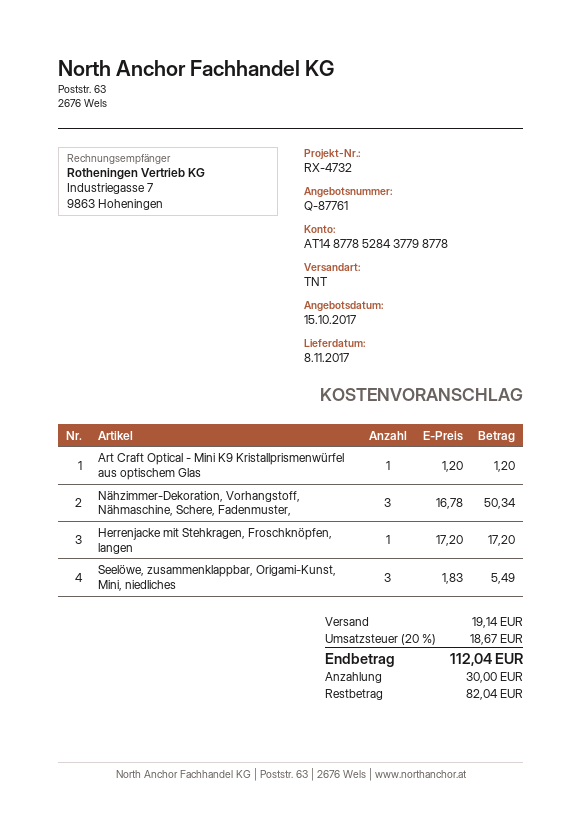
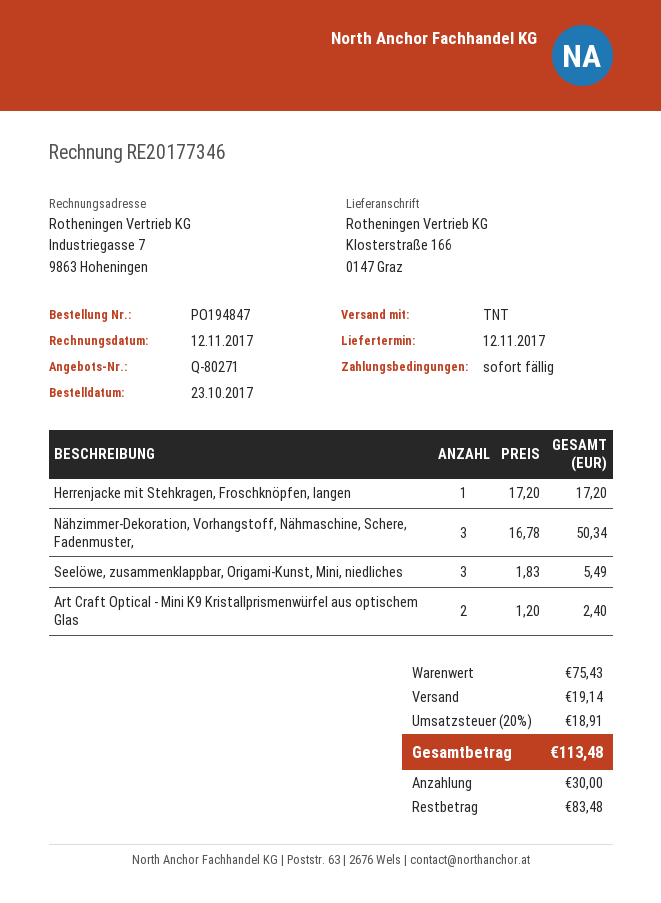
quote number: Q-87761 -> Q-80271
delivery date: 2017-11-08 -> 2017-11-12
Art Craft Optical - Mini K9 Kristallprismenwürfel aus optischem Glas: 1 x 1.20 = 1.20 -> 2 x 1.20 = 2.40
tax: 20% = 18.67 -> 20% = 18.91
total: 112.04 -> 113.48
balance: 82.04 -> 83.48

